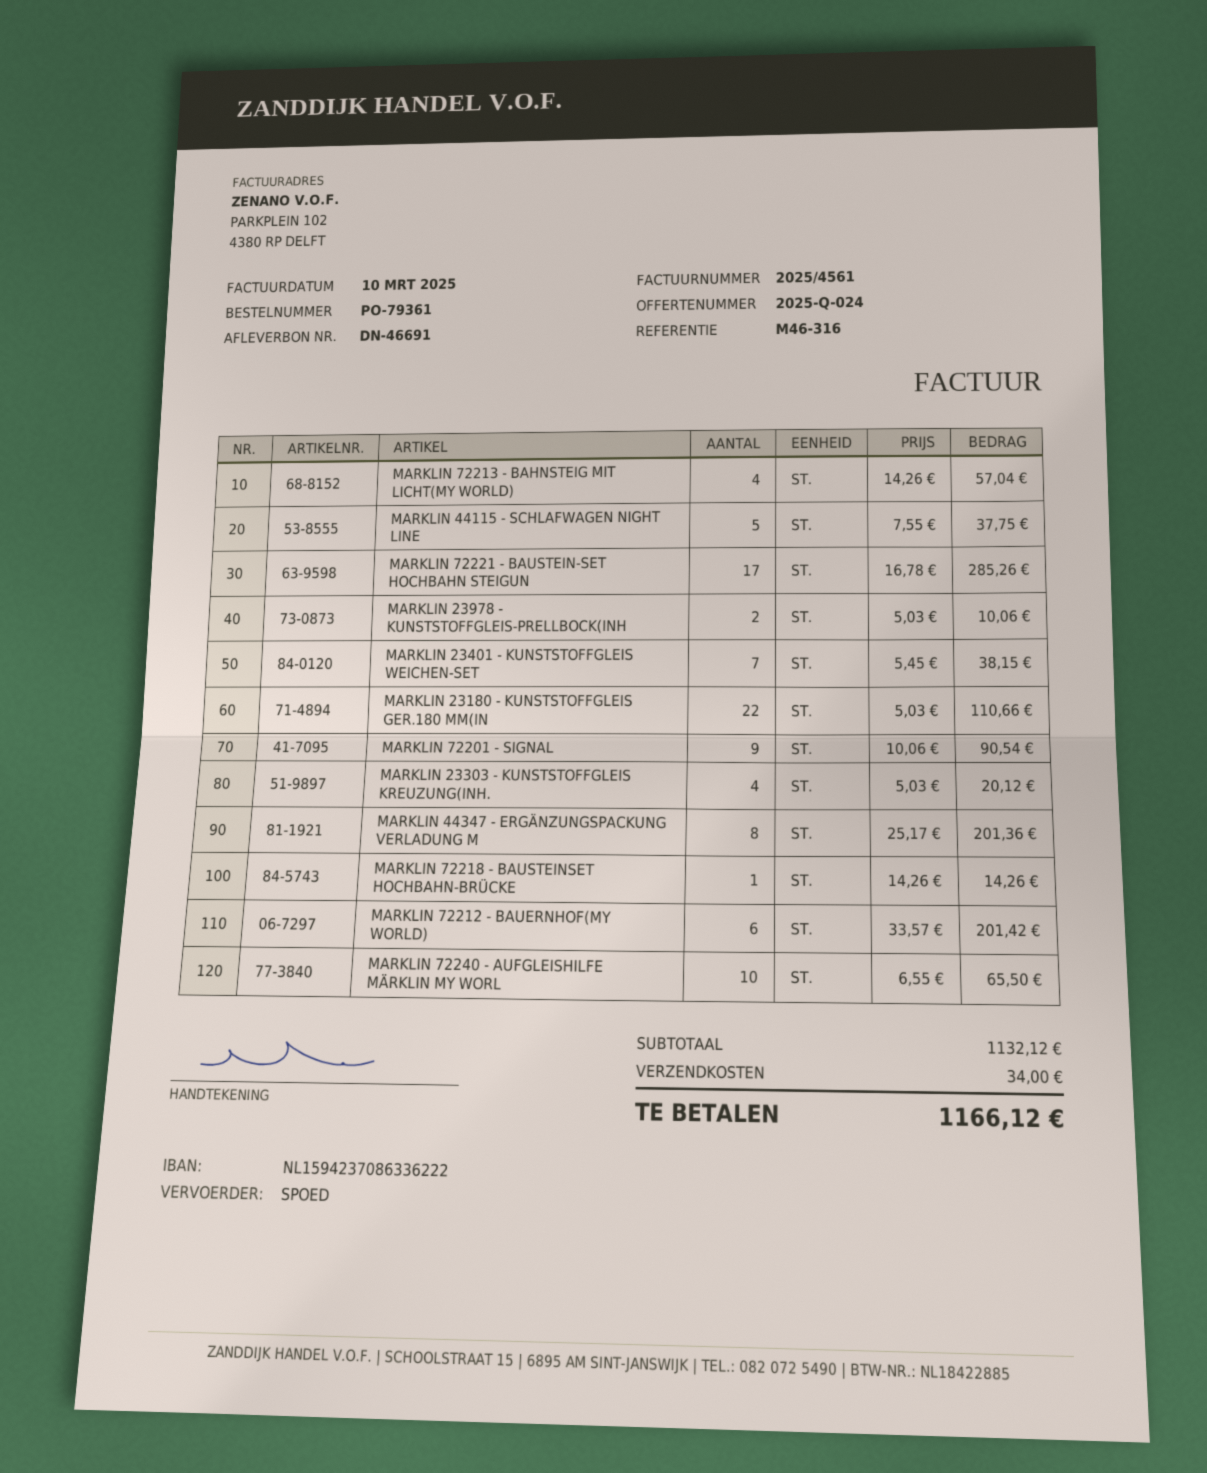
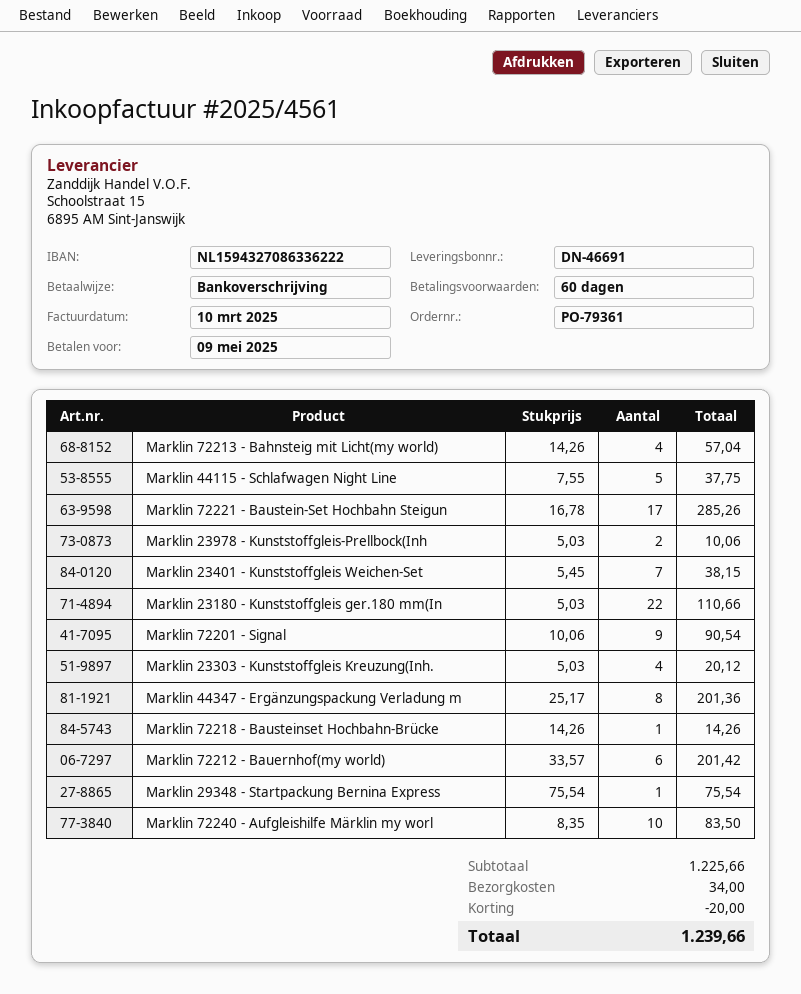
bank account: NL1594237086336222 -> NL1594327086336222
MARKLIN 72240 - AUFGLEISHILFE MÄRKLIN MY WORL: 10 x 6.55 = 65.50 -> 10 x 8.35 = 83.50
Marklin 29348 - Startpackung Bernina Express: none -> 1 x 75.54 = 75.54
subtotal: 1132.12 -> 1225.66
discount: none -> 20.00
total: 1166.12 -> 1239.66

